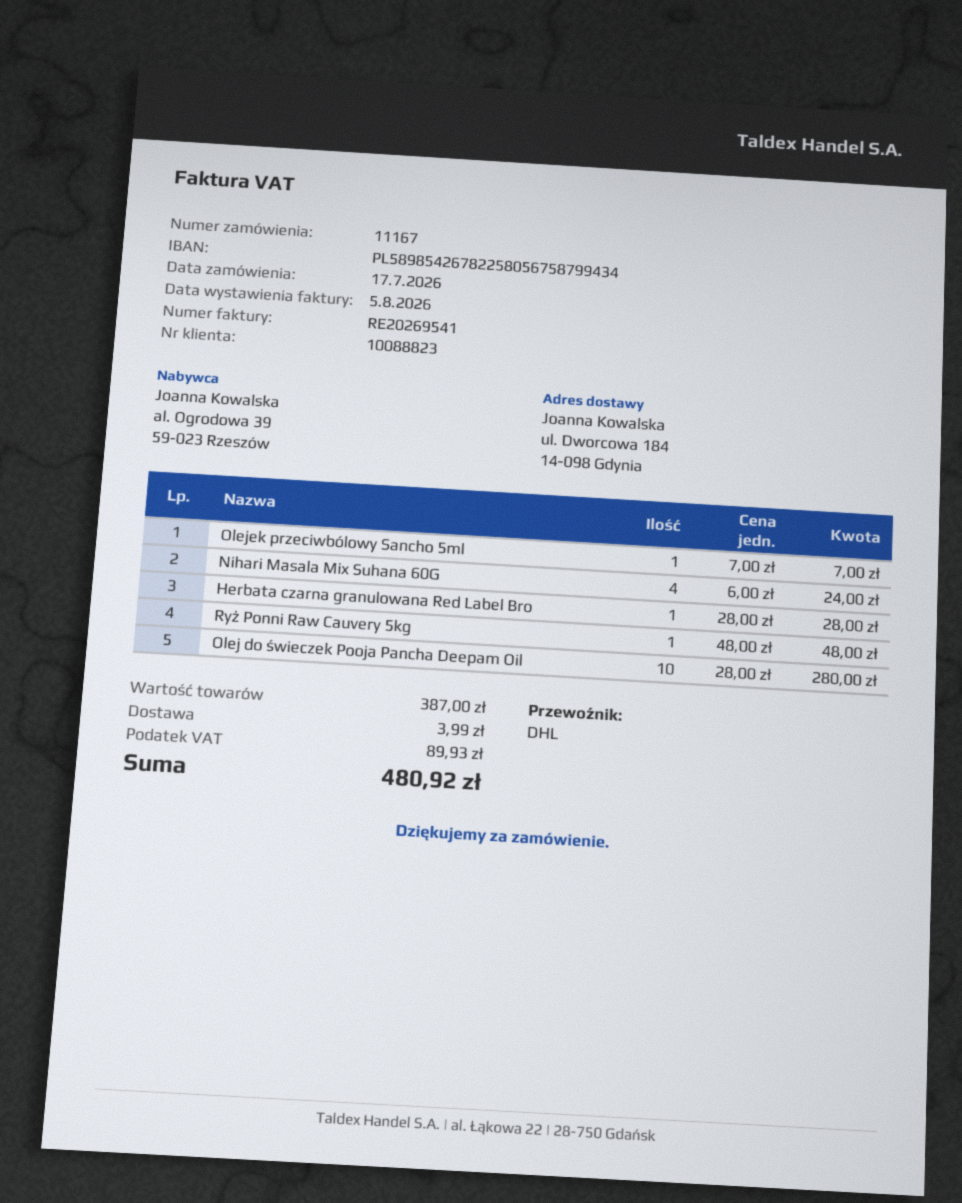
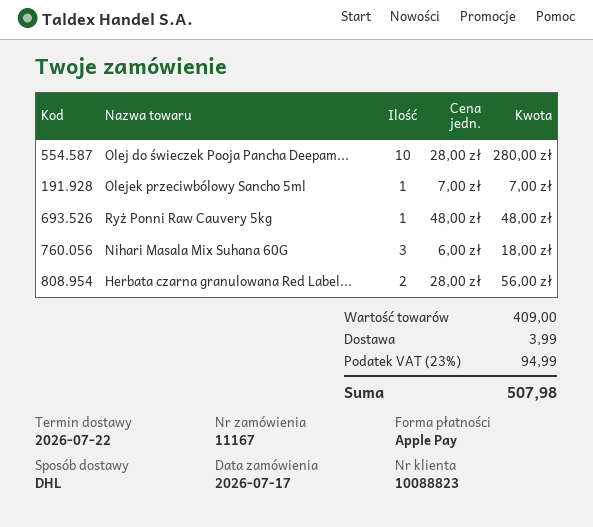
Nihari Masala Mix Suhana 60G: 4 x 6.00 = 24.00 -> 3 x 6.00 = 18.00
Herbata czarna granulowana Red Label Bro: 1 x 28.00 = 28.00 -> 2 x 28.00 = 56.00
subtotal: 387.00 -> 409.00
tax: 89.93 -> 94.99
total: 480.92 -> 507.98

